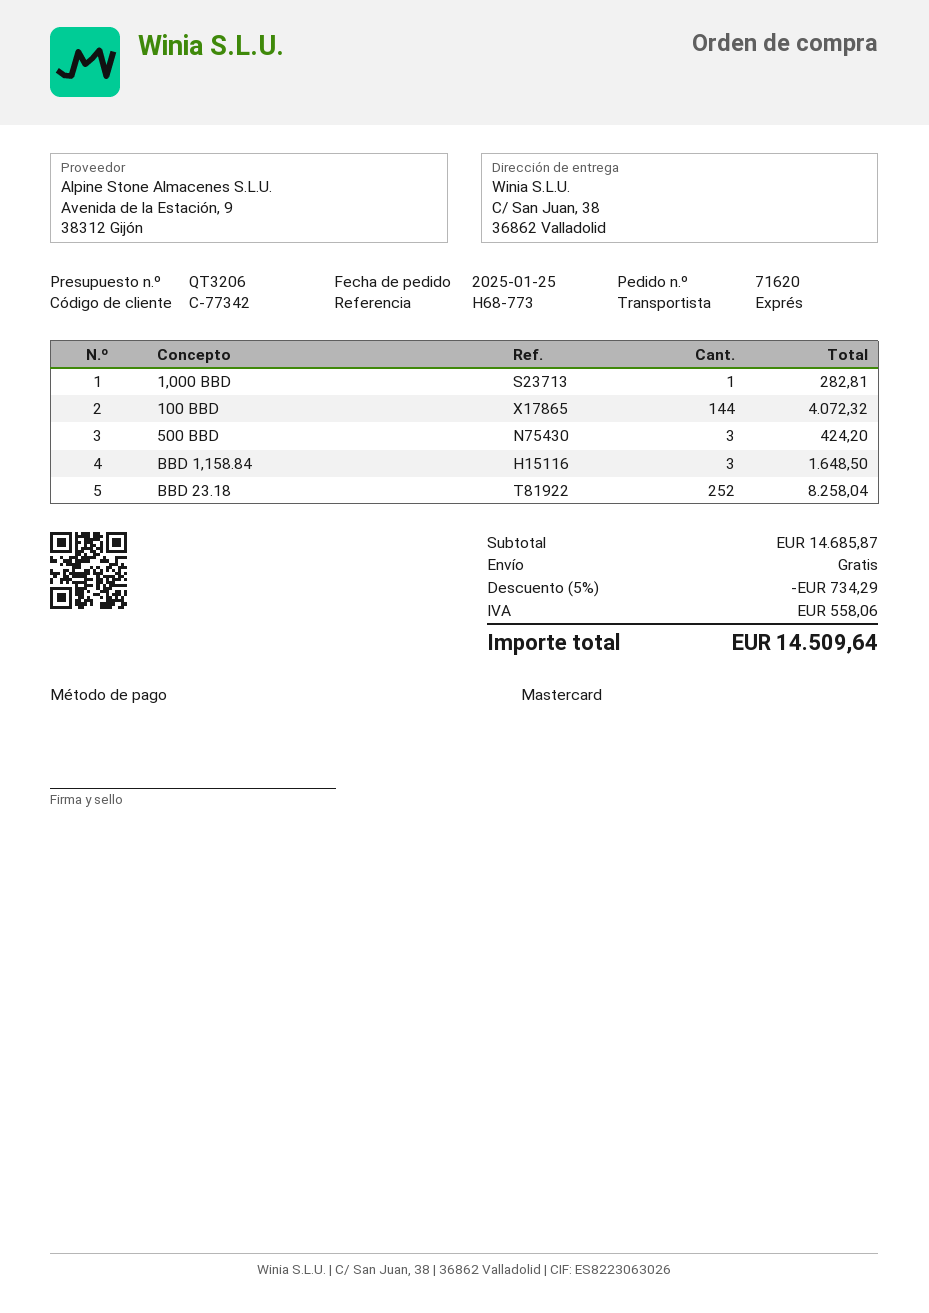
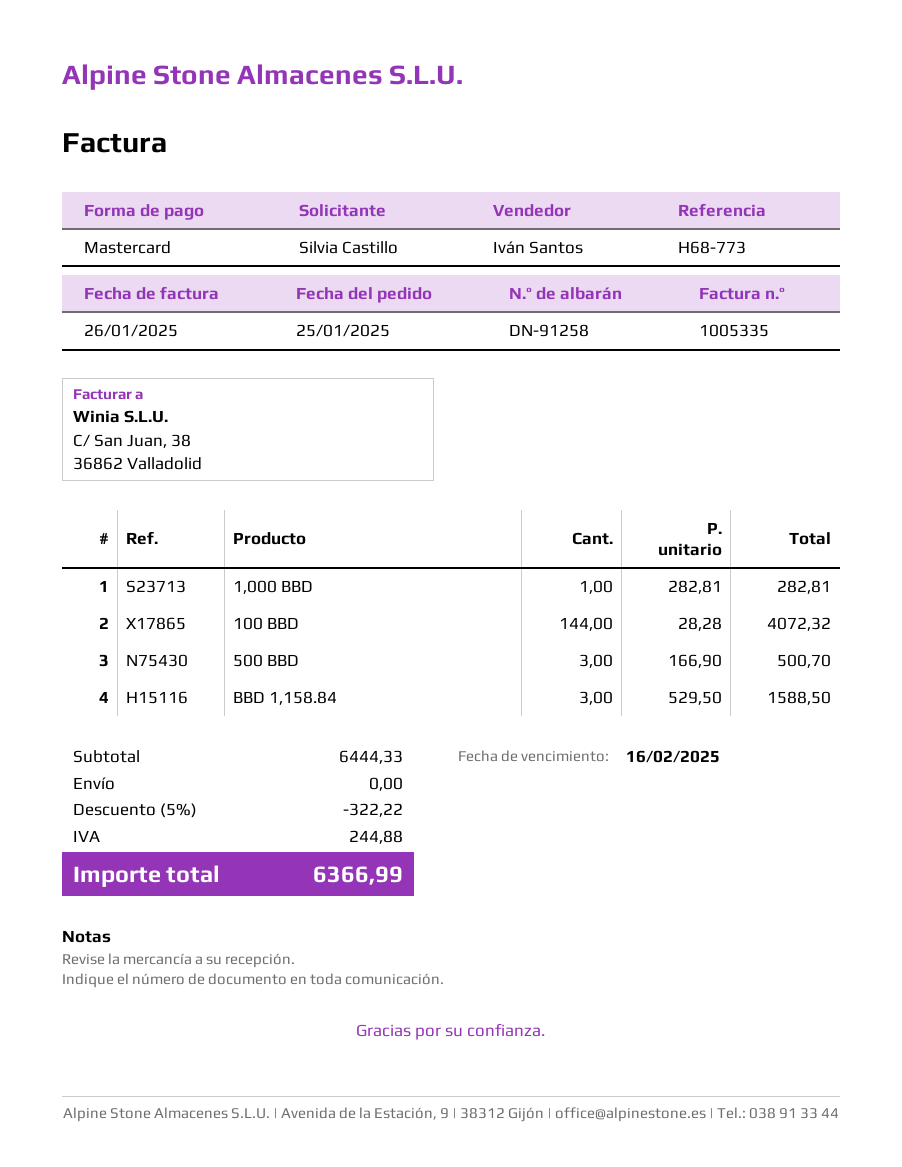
500 BBD: 3 for 424.20 -> 3 for 500.70
BBD 1,158.84: 3 for 1648.50 -> 3 for 1588.50
BBD 23.18: 252 for 8258.04 -> none
subtotal: 14685.87 -> 6444.33
discount: 5% = 734.29 -> 5% = 322.22
tax: 558.06 -> 244.88
total: 14509.64 -> 6366.99

